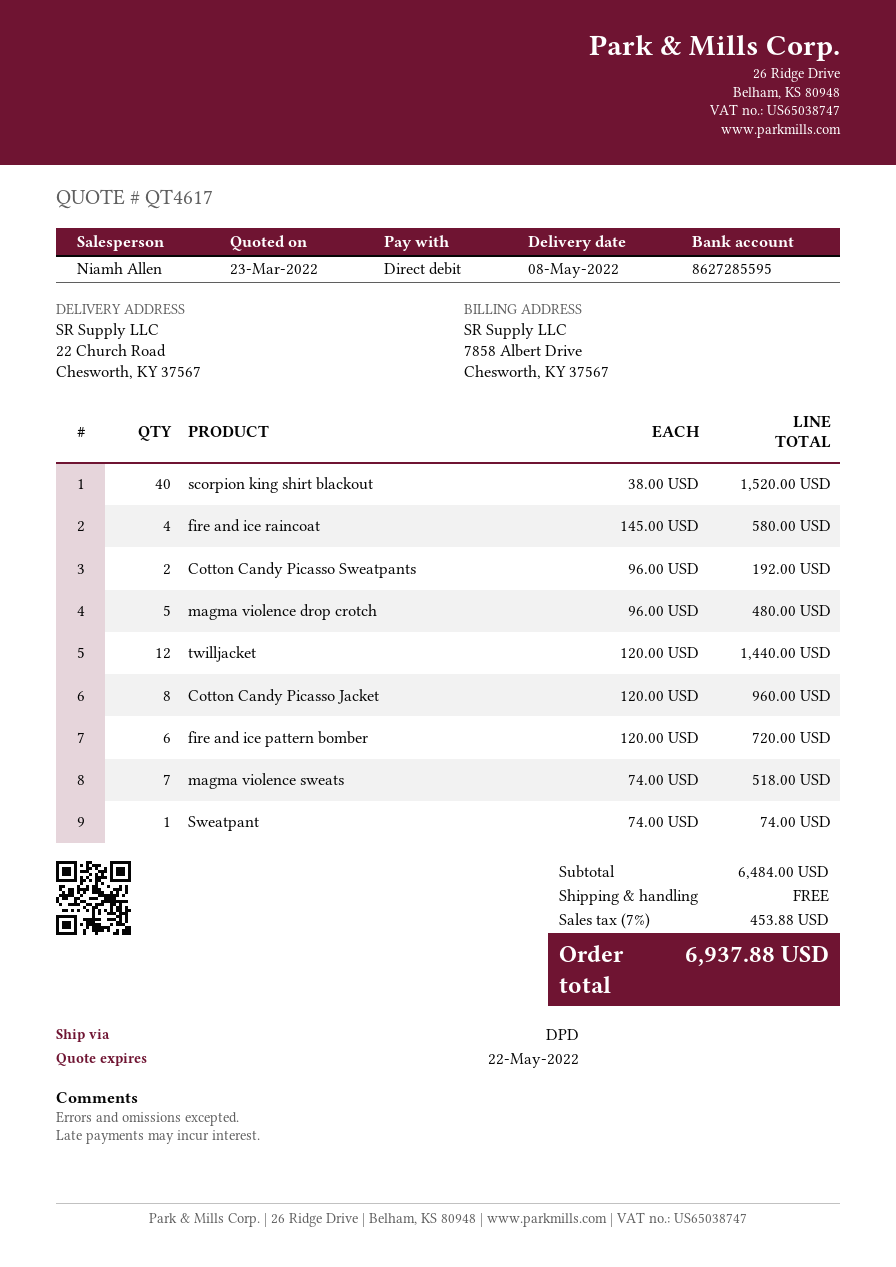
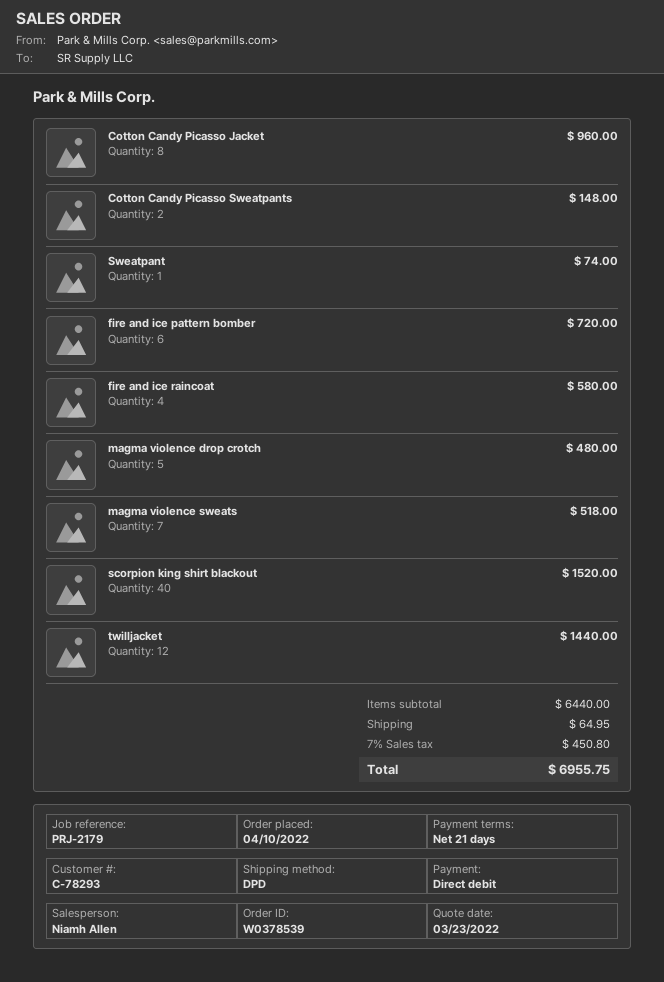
Cotton Candy Picasso Sweatpants: 2 for 192.00 -> 2 for 148.00
subtotal: 6484.00 -> 6440.00
shipping: 0.00 -> 64.95
tax: 7% = 453.88 -> 7% = 450.80
total: 6937.88 -> 6955.75

